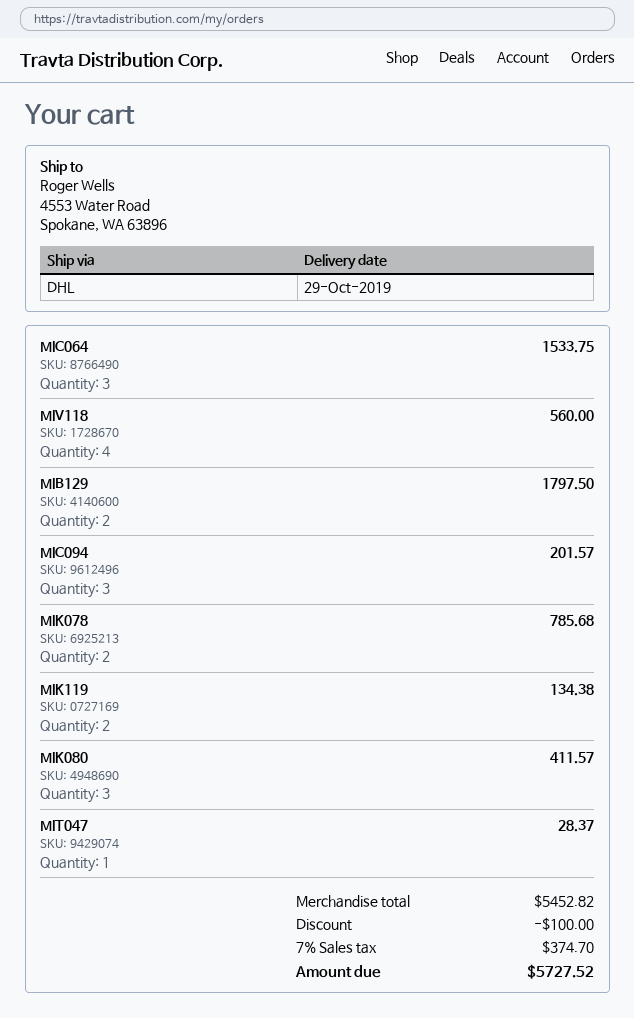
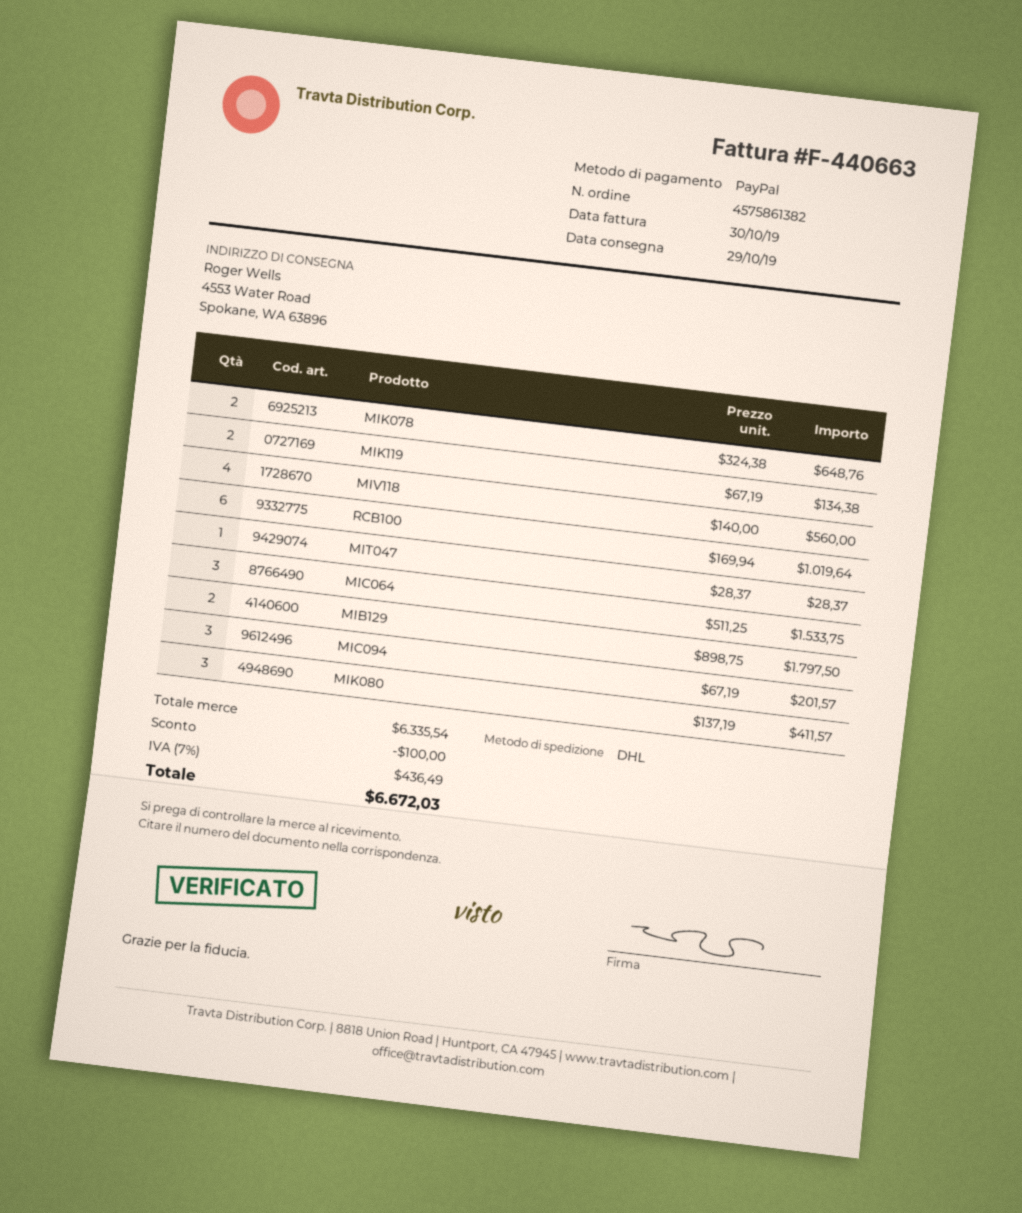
MIK078: 2 for 785.68 -> 2 for 648.76
RCB100: none -> 6 for 1019.64
subtotal: 5452.82 -> 6335.54
tax: 7% = 374.70 -> 7% = 436.49
total: 5727.52 -> 6672.03

